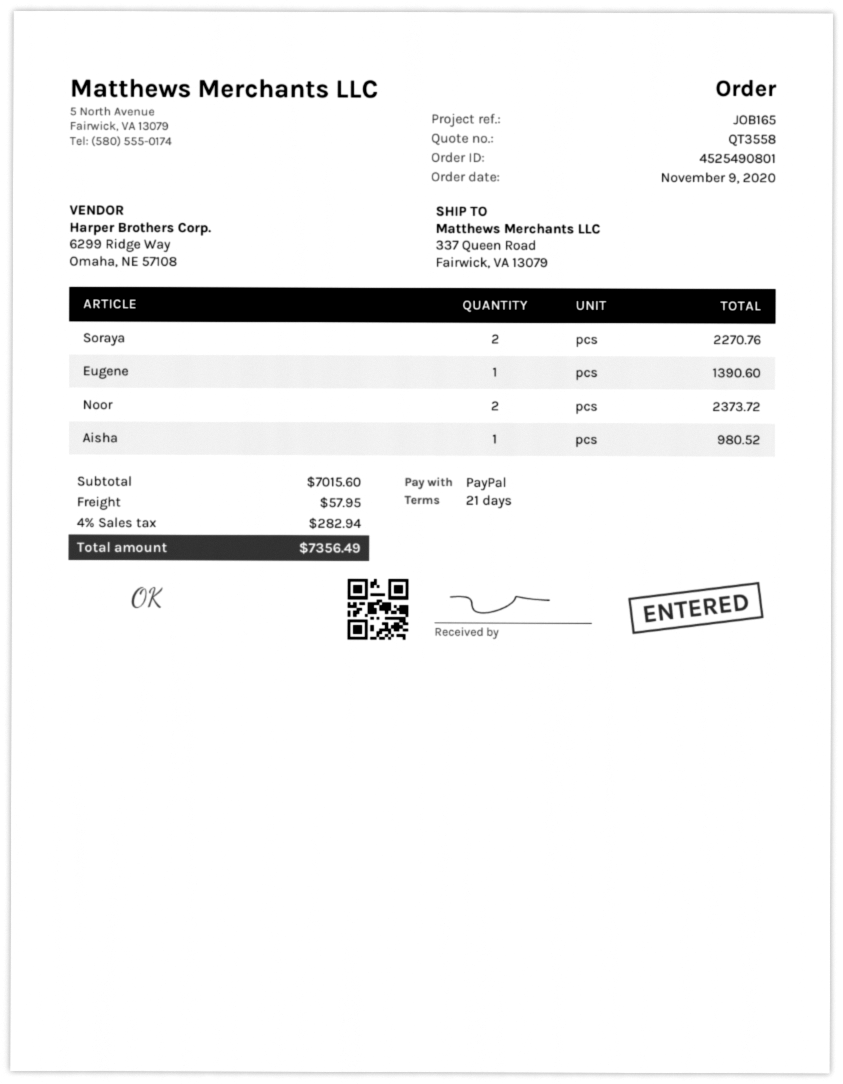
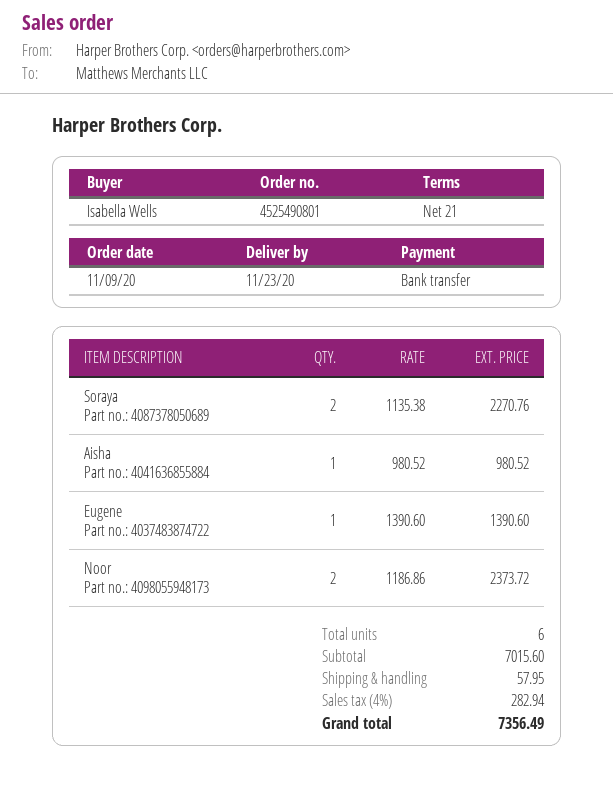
payment method: PayPal -> bank transfer

